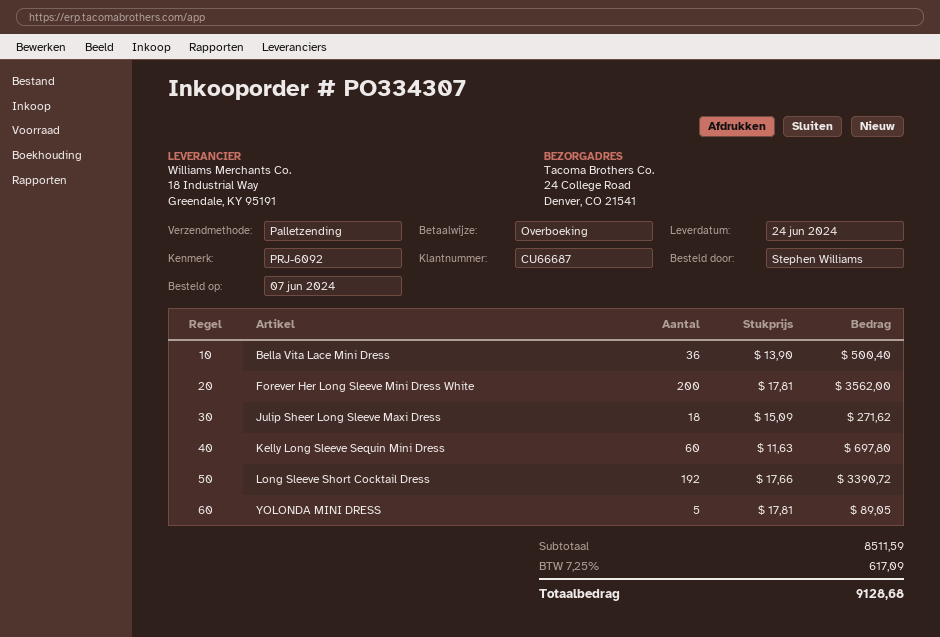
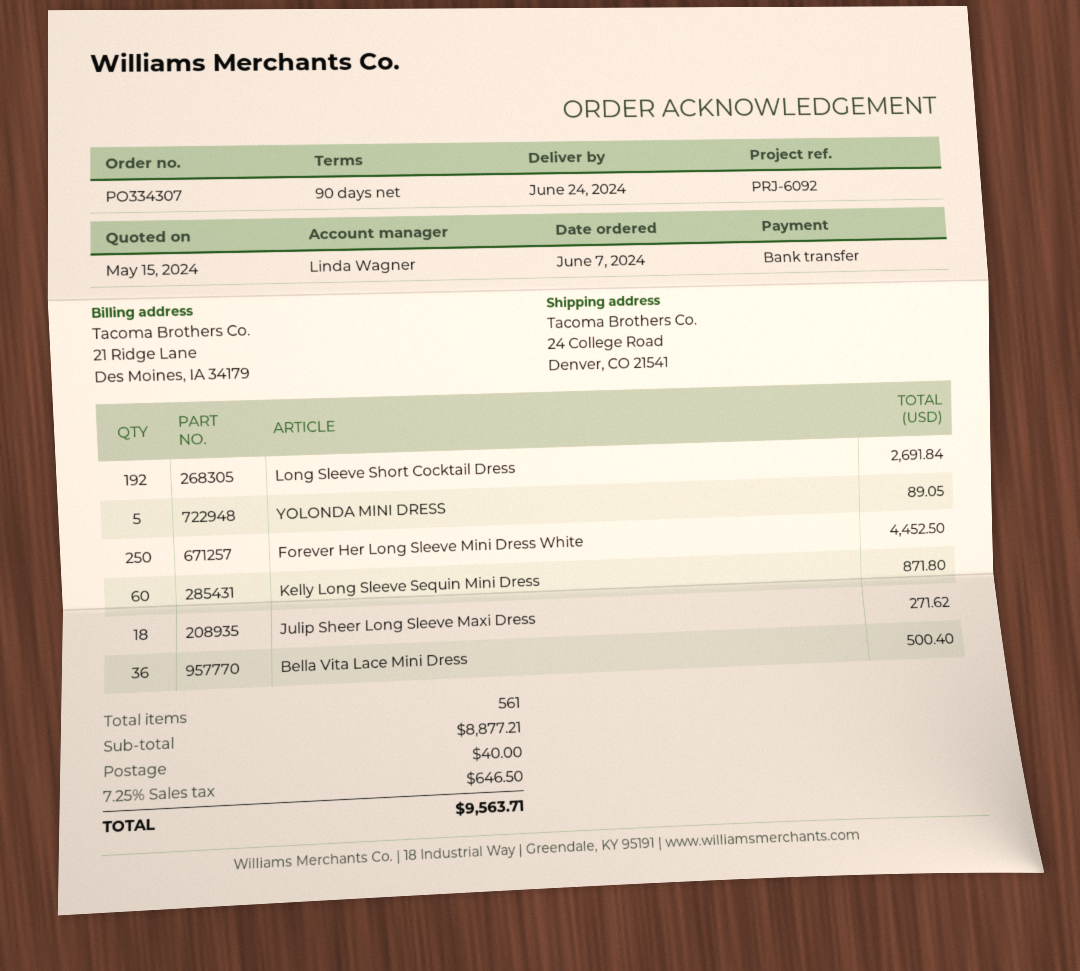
Forever Her Long Sleeve Mini Dress White: 200 for 3562.00 -> 250 for 4452.50
Kelly Long Sleeve Sequin Mini Dress: 60 for 697.80 -> 60 for 871.80
Long Sleeve Short Cocktail Dress: 192 for 3390.72 -> 192 for 2691.84
subtotal: 8511.59 -> 8877.21
shipping: none -> 40.00
tax: 7.25% = 617.09 -> 7.25% = 646.50
total: 9128.68 -> 9563.71

